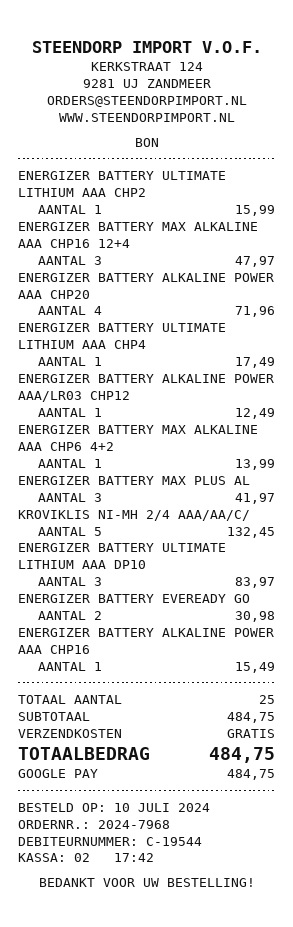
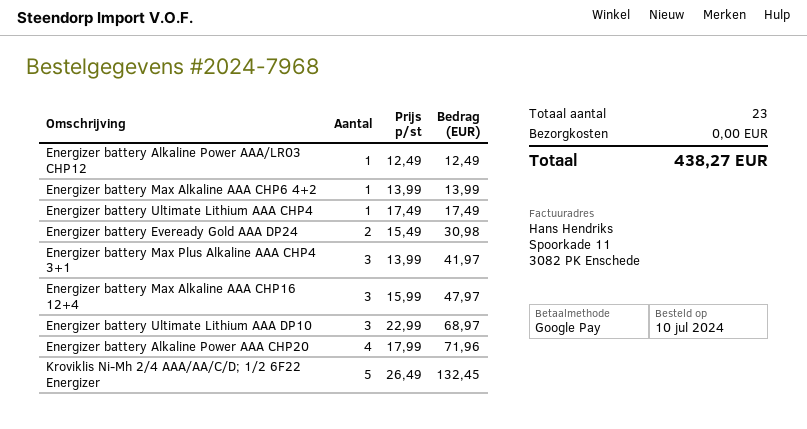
ENERGIZER BATTERY ULTIMATE LITHIUM AAA CHP2: 1 for 15.99 -> none
ENERGIZER BATTERY ULTIMATE LITHIUM AAA DP10: 3 for 83.97 -> 3 for 68.97
ENERGIZER BATTERY ALKALINE POWER AAA CHP16: 1 for 15.49 -> none
total quantity: 25 -> 23
total: 484.75 -> 438.27

